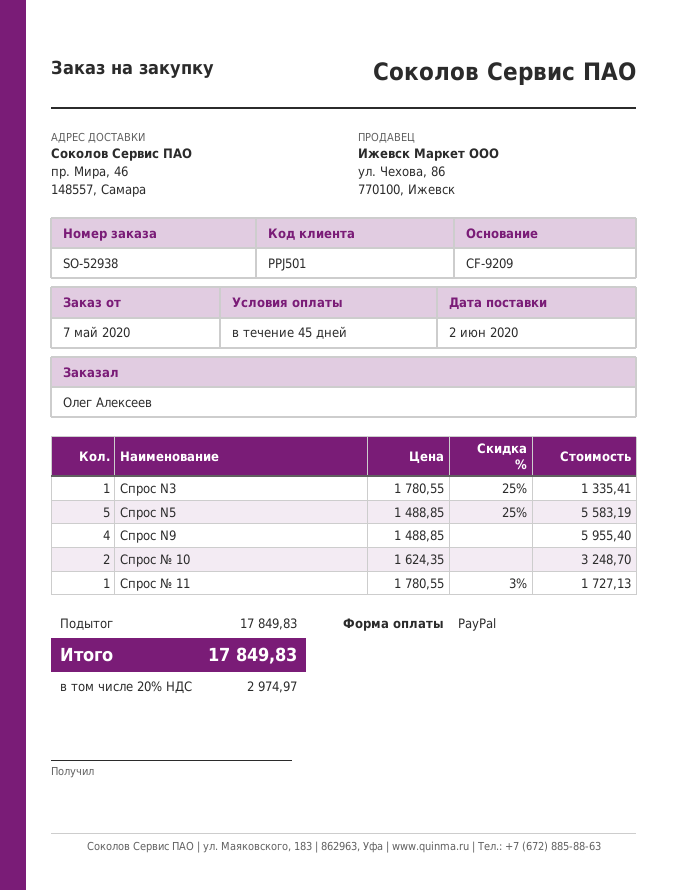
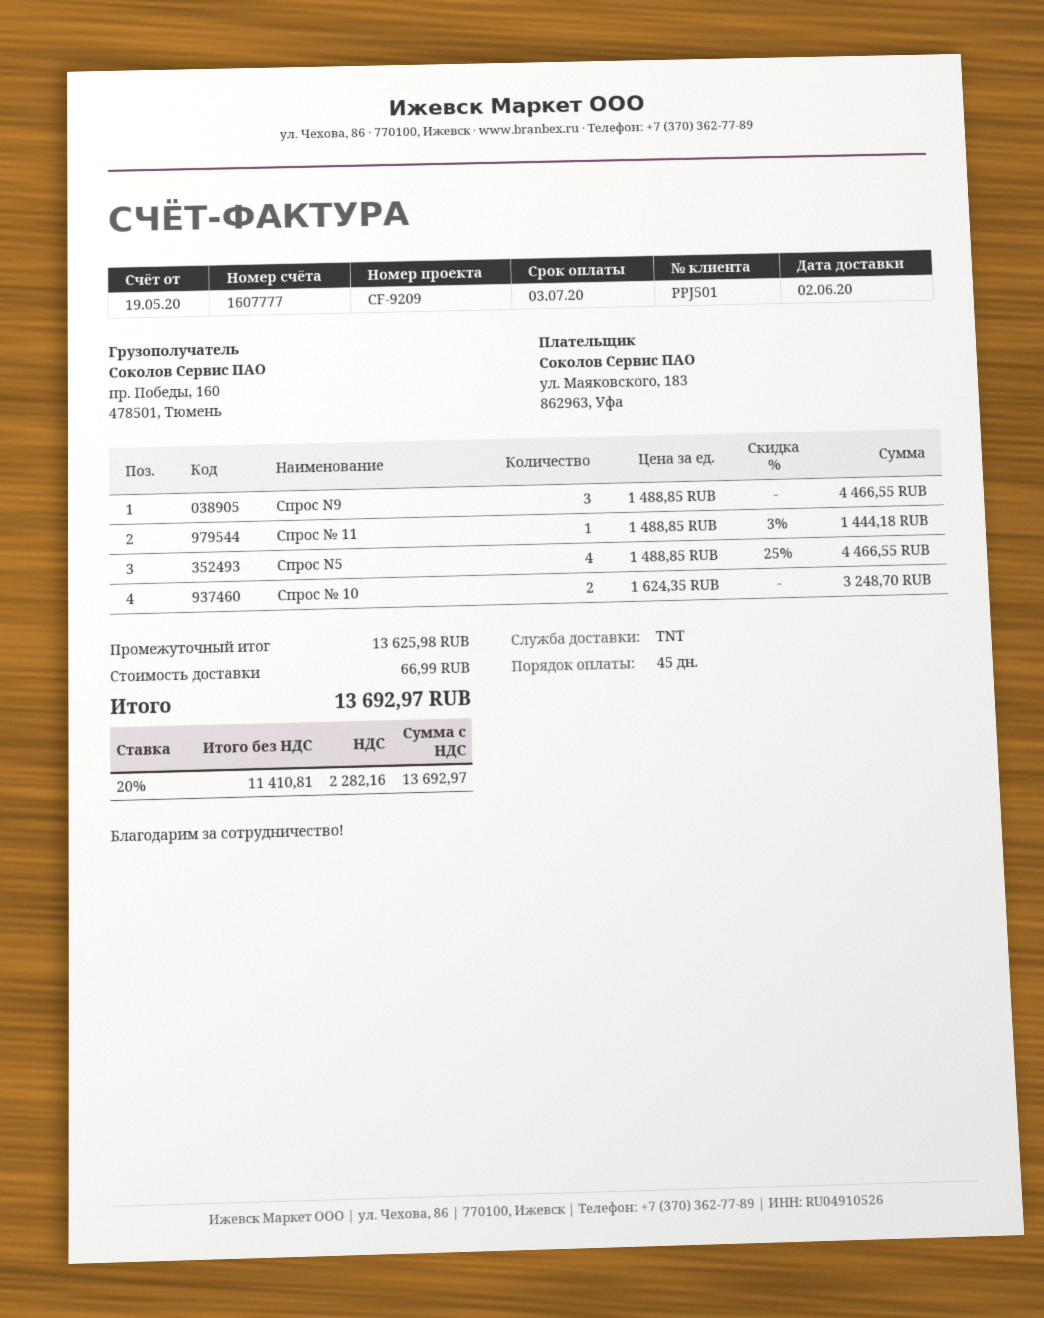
ship to: пр. Мира, 46, 148557, Самара -> пр. Победы, 160, 478501, Тюмень
Спрос N3: 1 x 1780.55 - 25% = 1335.41 -> none
Спрос N5: 5 x 1488.85 - 25% = 5583.19 -> 4 x 1488.85 - 25% = 4466.55
Спрос N9: 4 x 1488.85 = 5955.40 -> 3 x 1488.85 = 4466.55
Спрос № 11: 1 x 1780.55 - 3% = 1727.13 -> 1 x 1488.85 - 3% = 1444.18
subtotal: 17849.83 -> 13625.98
shipping: none -> 66.99
tax: 20% = 2974.97 -> 20% = 2282.16
total: 17849.83 -> 13692.97

